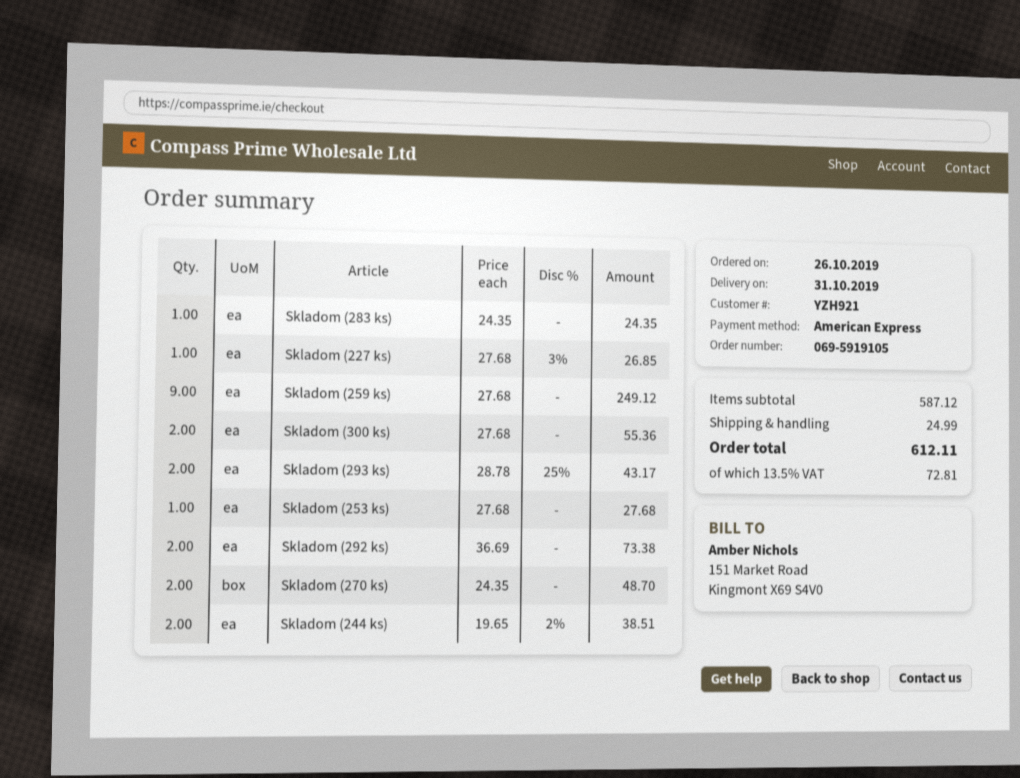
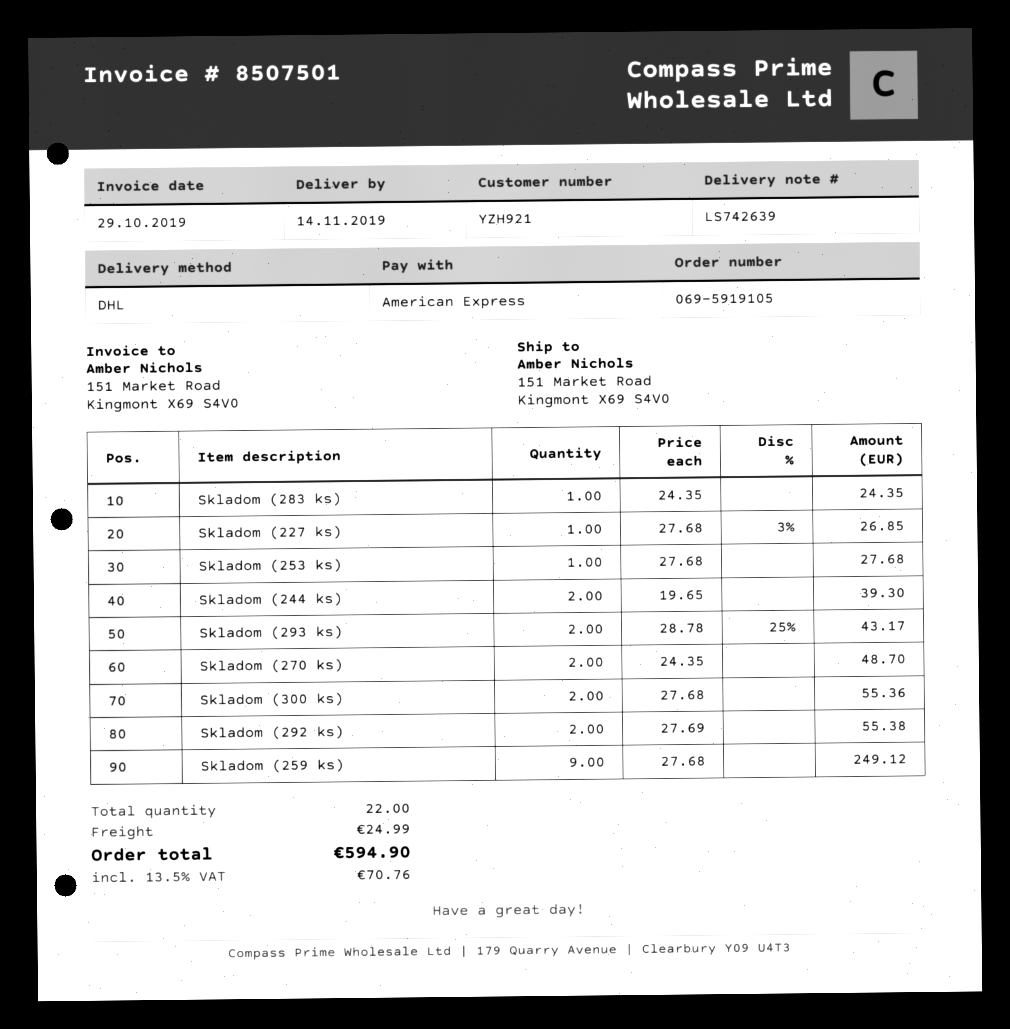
delivery date: 2019-10-31 -> 2019-11-14
Skladom (292 ks): 2 x 36.69 = 73.38 -> 2 x 27.69 = 55.38
Skladom (244 ks): 2 x 19.65 - 2% = 38.51 -> 2 x 19.65 = 39.30
tax: 13.5% = 72.81 -> 13.5% = 70.76
total: 612.11 -> 594.90

